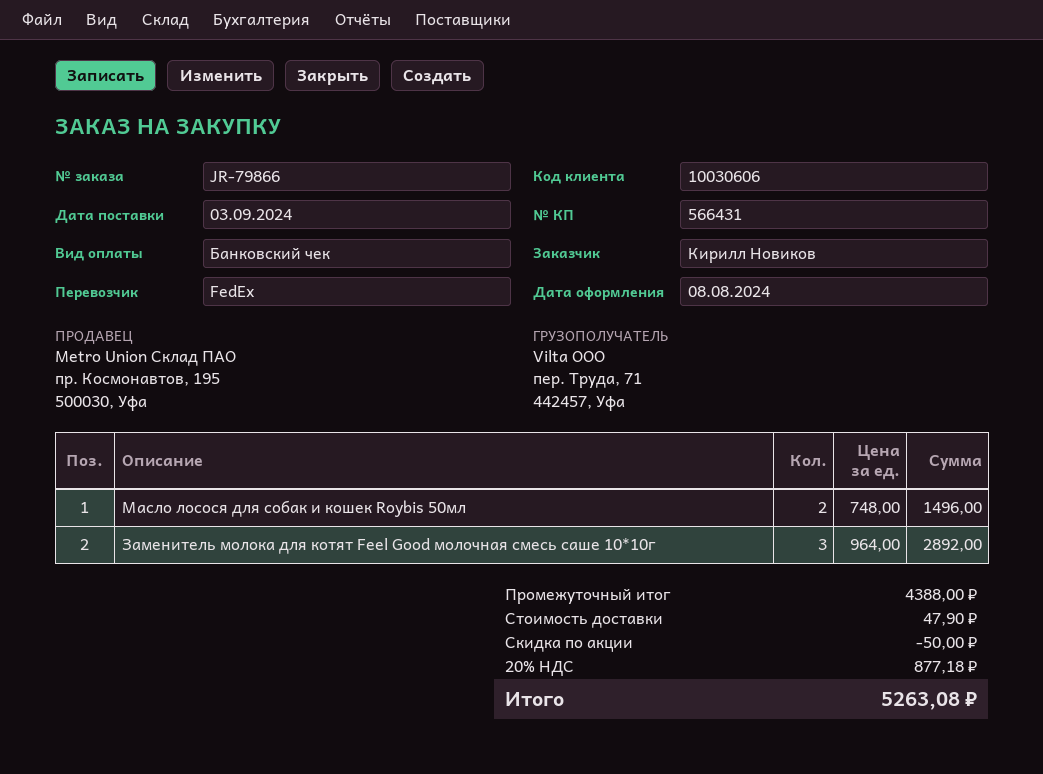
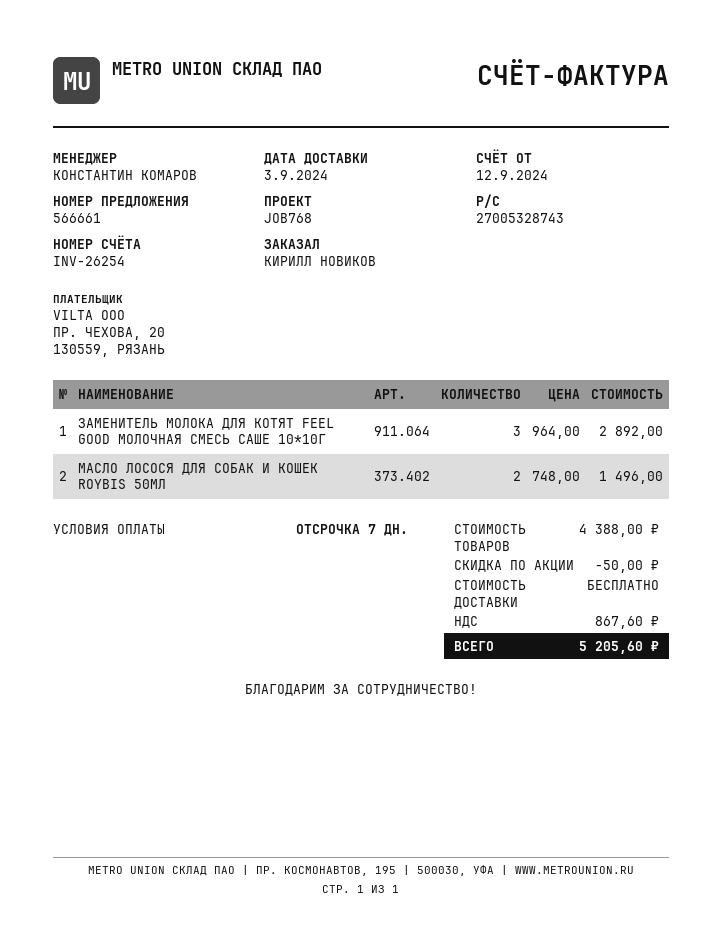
quote number: 566431 -> 566661
shipping: 47.90 -> 0.00
tax: 877.18 -> 867.60
total: 5263.08 -> 5205.60

